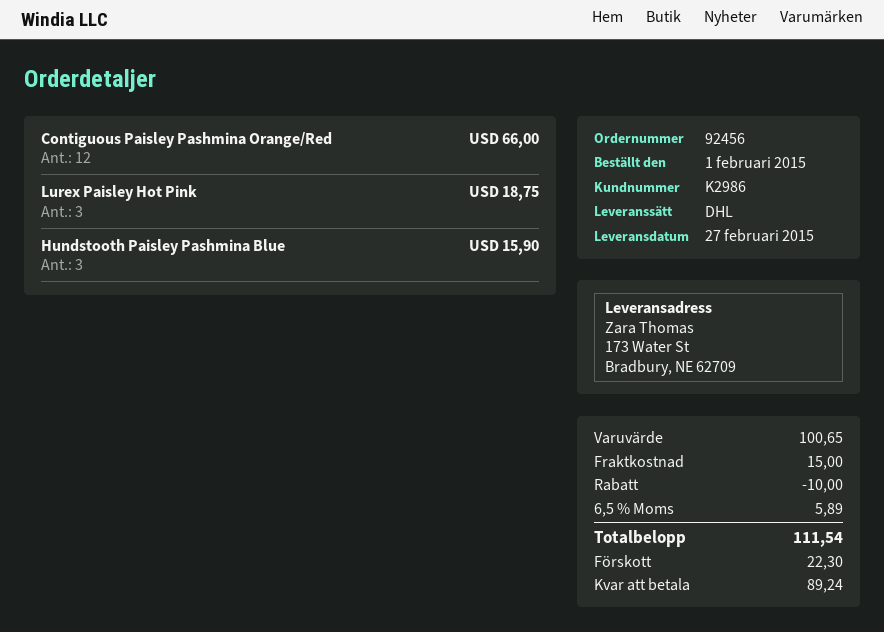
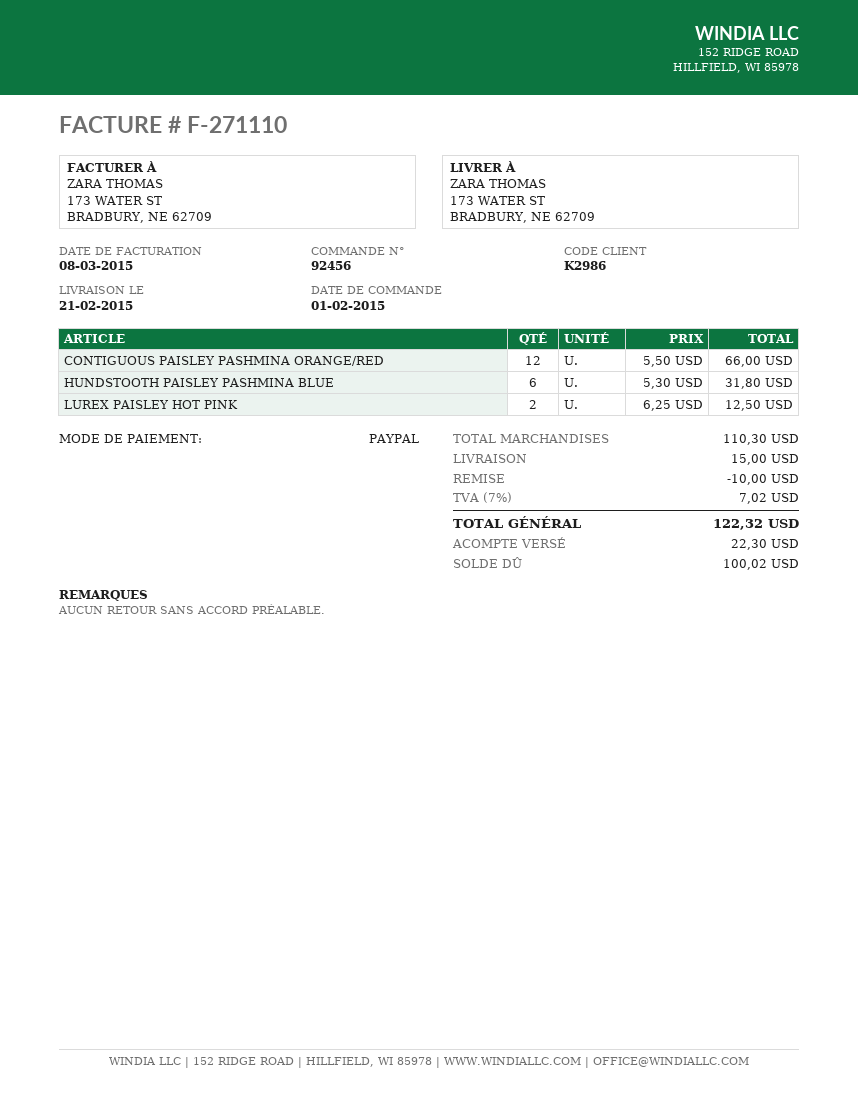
delivery date: 2015-02-27 -> 2015-02-21
Lurex Paisley Hot Pink: 3 for 18.75 -> 2 for 12.50
Hundstooth Paisley Pashmina Blue: 3 for 15.90 -> 6 for 31.80
subtotal: 100.65 -> 110.30
tax: 6.5% = 5.89 -> 7% = 7.02
total: 111.54 -> 122.32
balance: 89.24 -> 100.02

